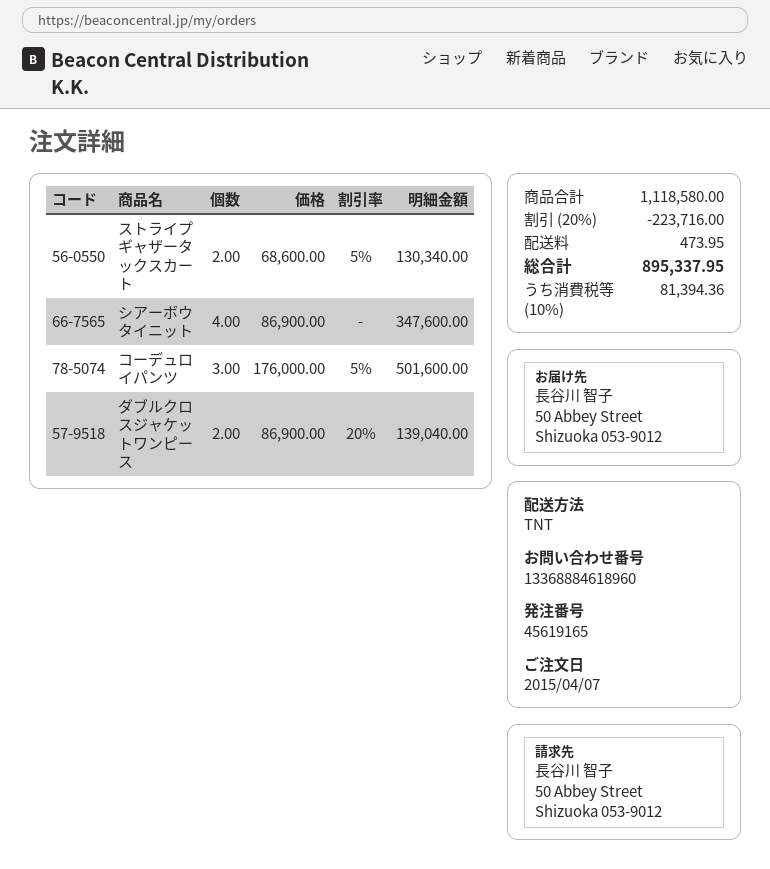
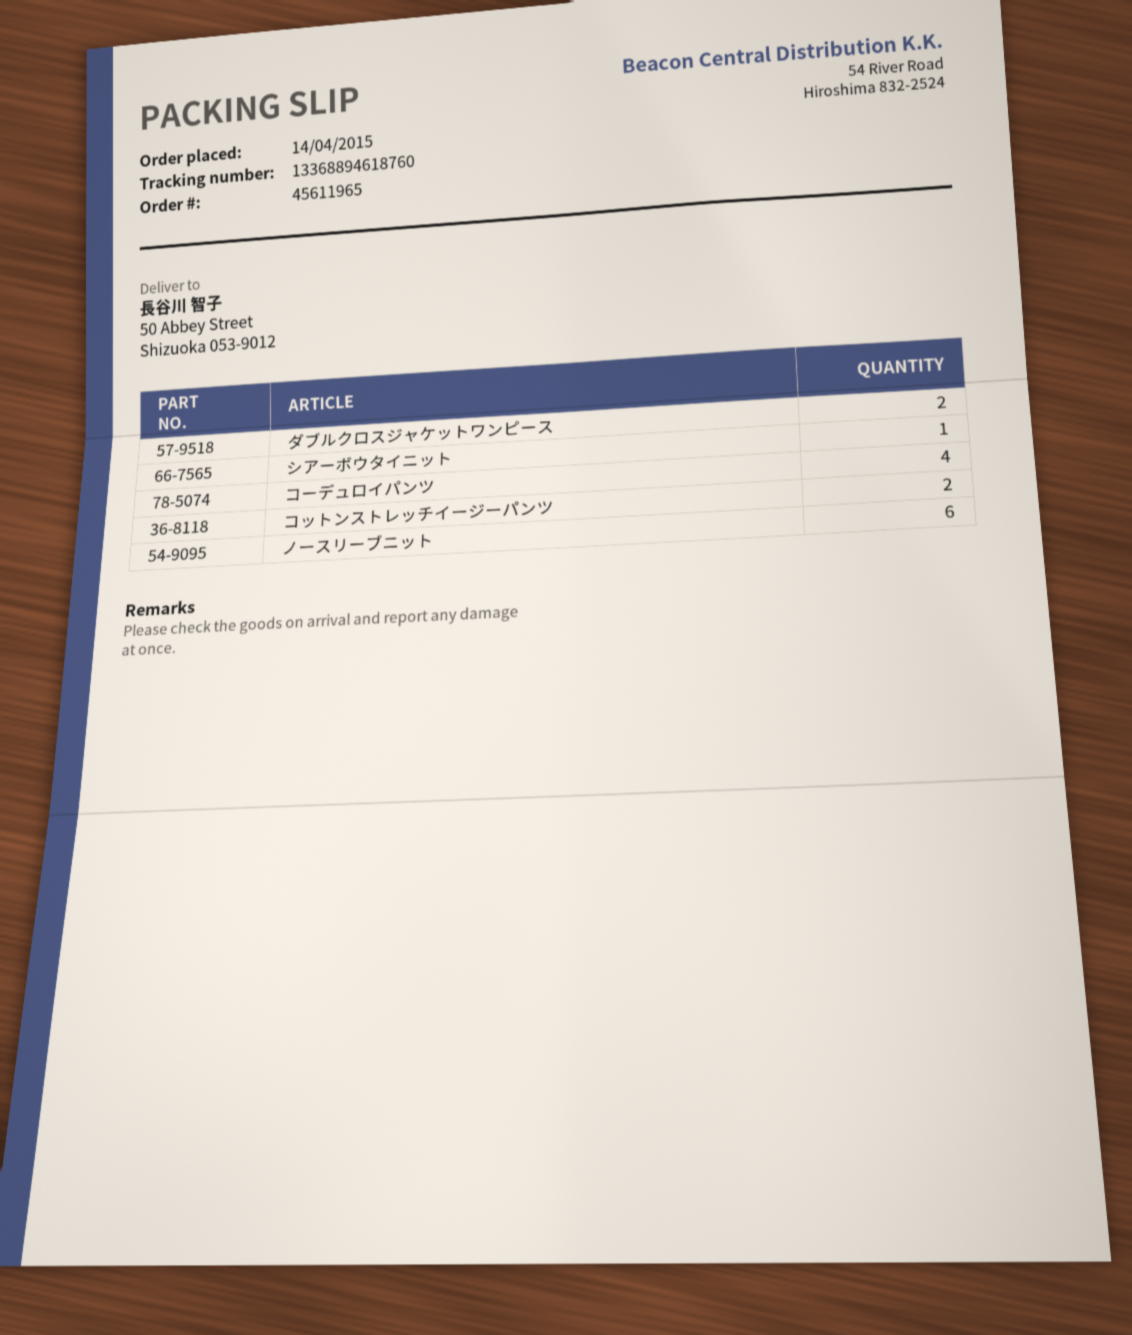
order number: 45619165 -> 45611965
order date: 2015-04-07 -> 2015-04-14
tracking number: 13368884618960 -> 13368894618760
ストライプギャザータックスカート: 2 -> none
シアーボウタイニット: 4 -> 1
コーデュロイパンツ: 3 -> 4
コットンストレッチイージーパンツ: none -> 2
ノースリーブニット: none -> 6

